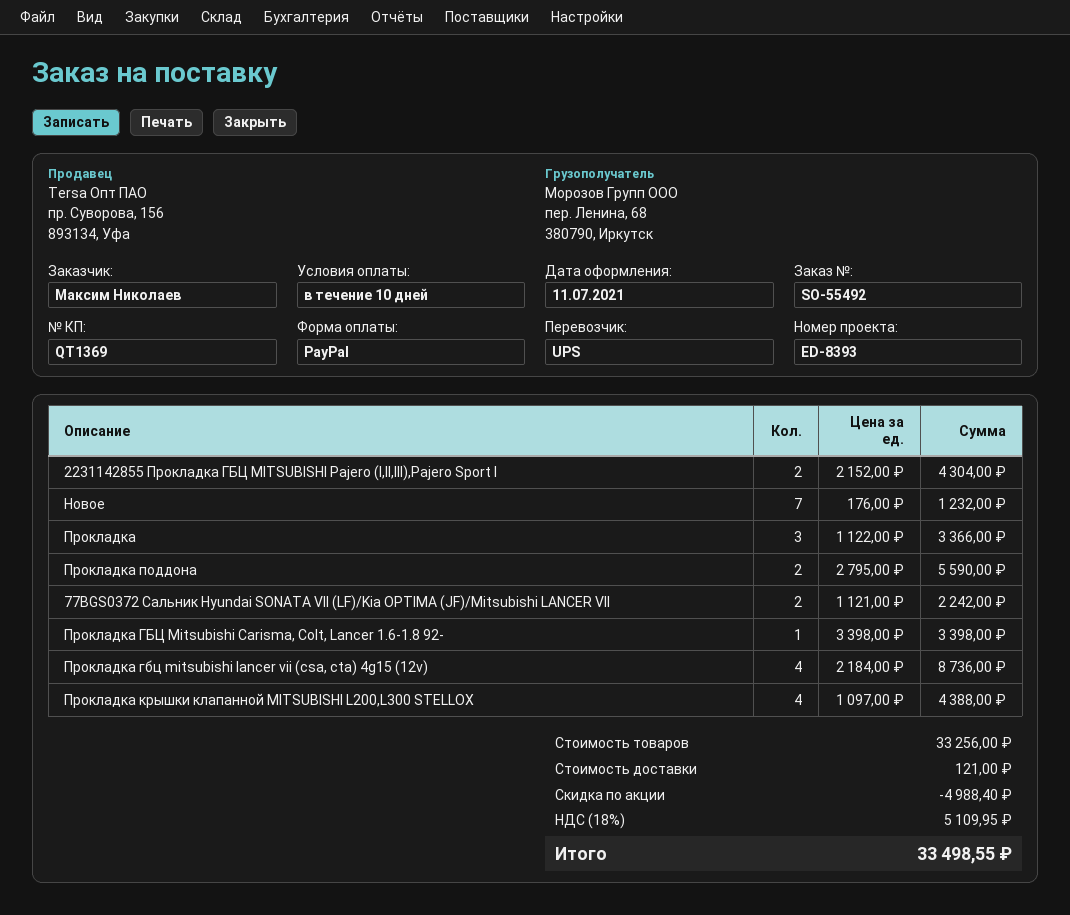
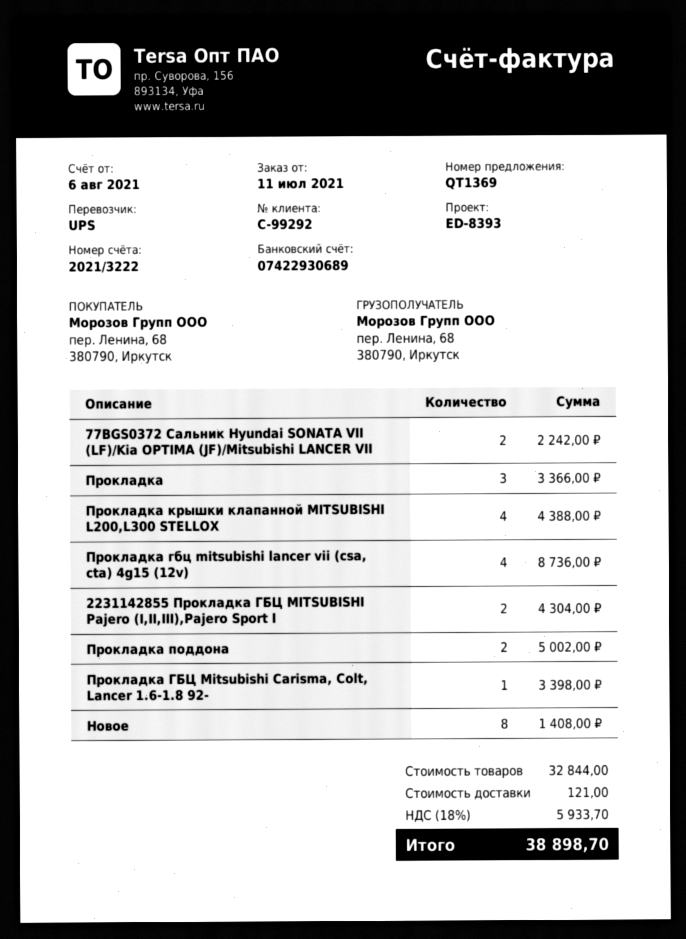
Новое: 7 for 1232.00 -> 8 for 1408.00
Прокладка поддона: 2 for 5590.00 -> 2 for 5002.00
subtotal: 33256.00 -> 32844.00
discount: 4988.40 -> none
tax: 18% = 5109.95 -> 18% = 5933.70
total: 33498.55 -> 38898.70

